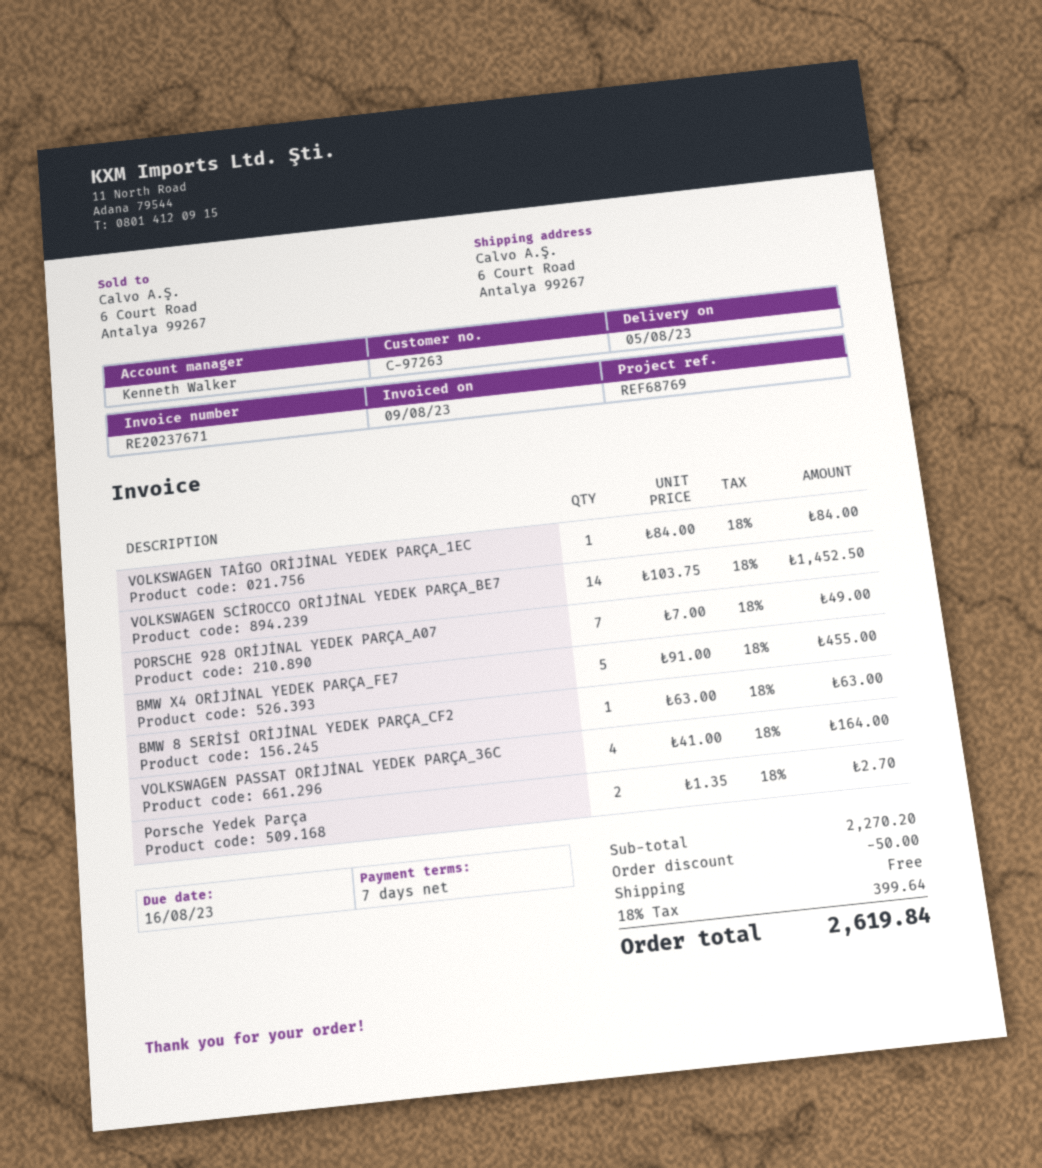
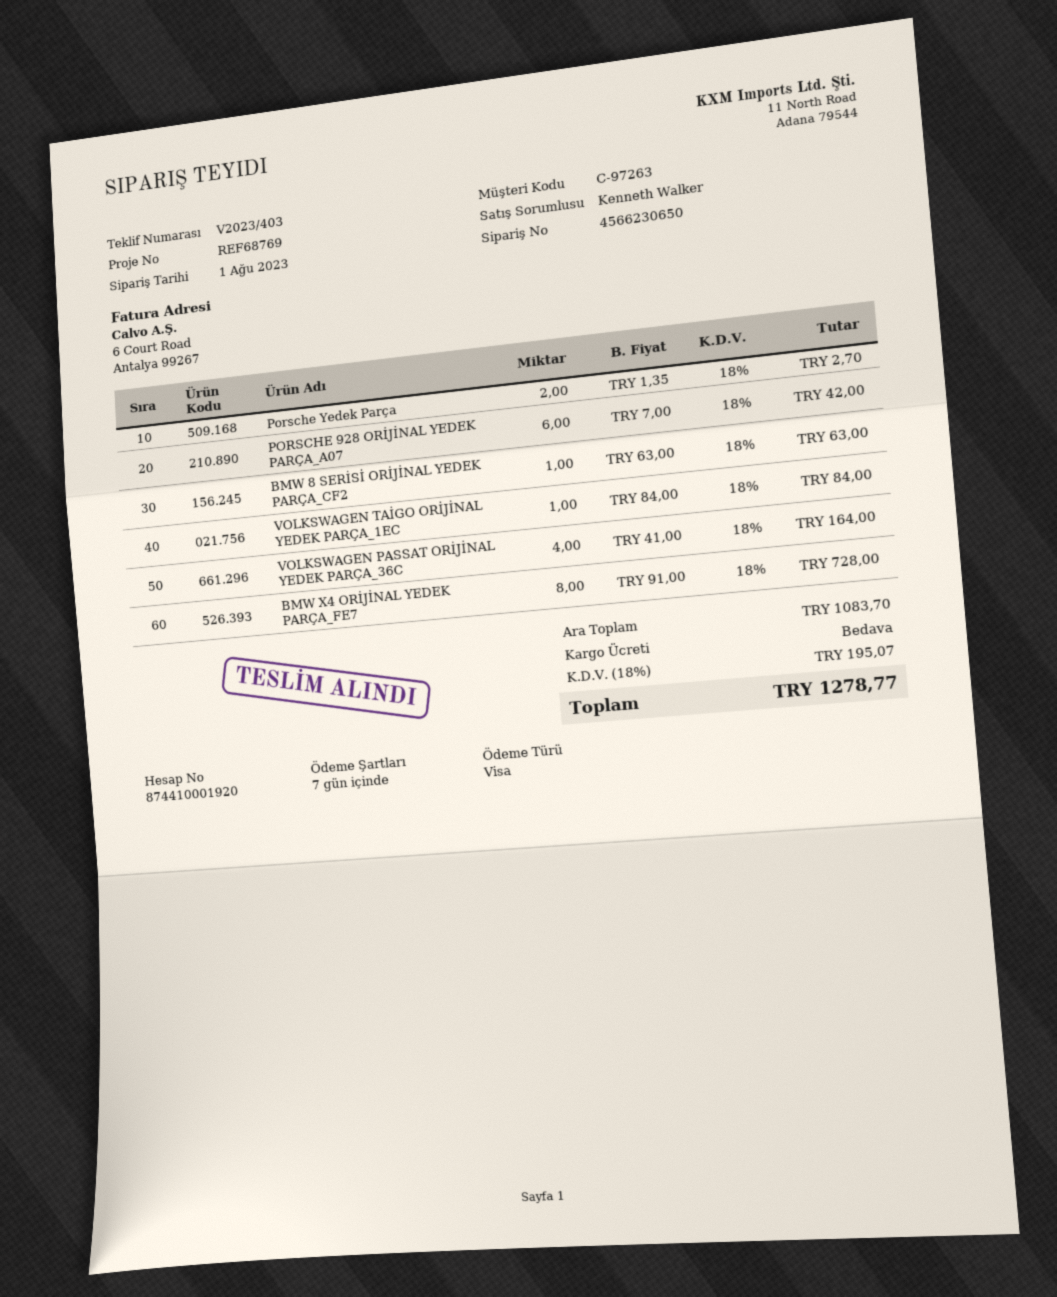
VOLKSWAGEN SCİROCCO ORİJİNAL YEDEK PARÇA_BE7: 14 x 103.75 = 1452.50 -> none
PORSCHE 928 ORİJİNAL YEDEK PARÇA_A07: 7 x 7.00 = 49.00 -> 6 x 7.00 = 42.00
BMW X4 ORİJİNAL YEDEK PARÇA_FE7: 5 x 91.00 = 455.00 -> 8 x 91.00 = 728.00
subtotal: 2270.20 -> 1083.70
discount: 50.00 -> none
tax: 18% = 399.64 -> 18% = 195.07
total: 2619.84 -> 1278.77

